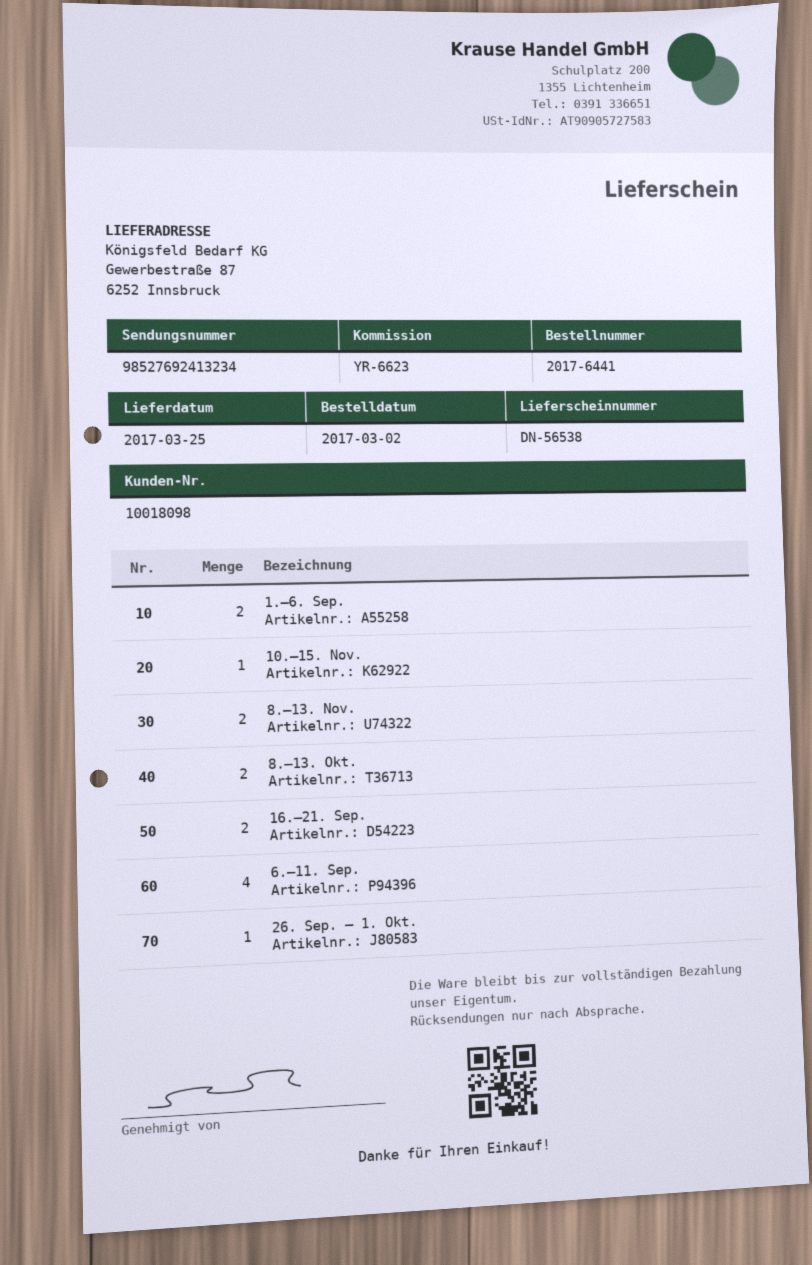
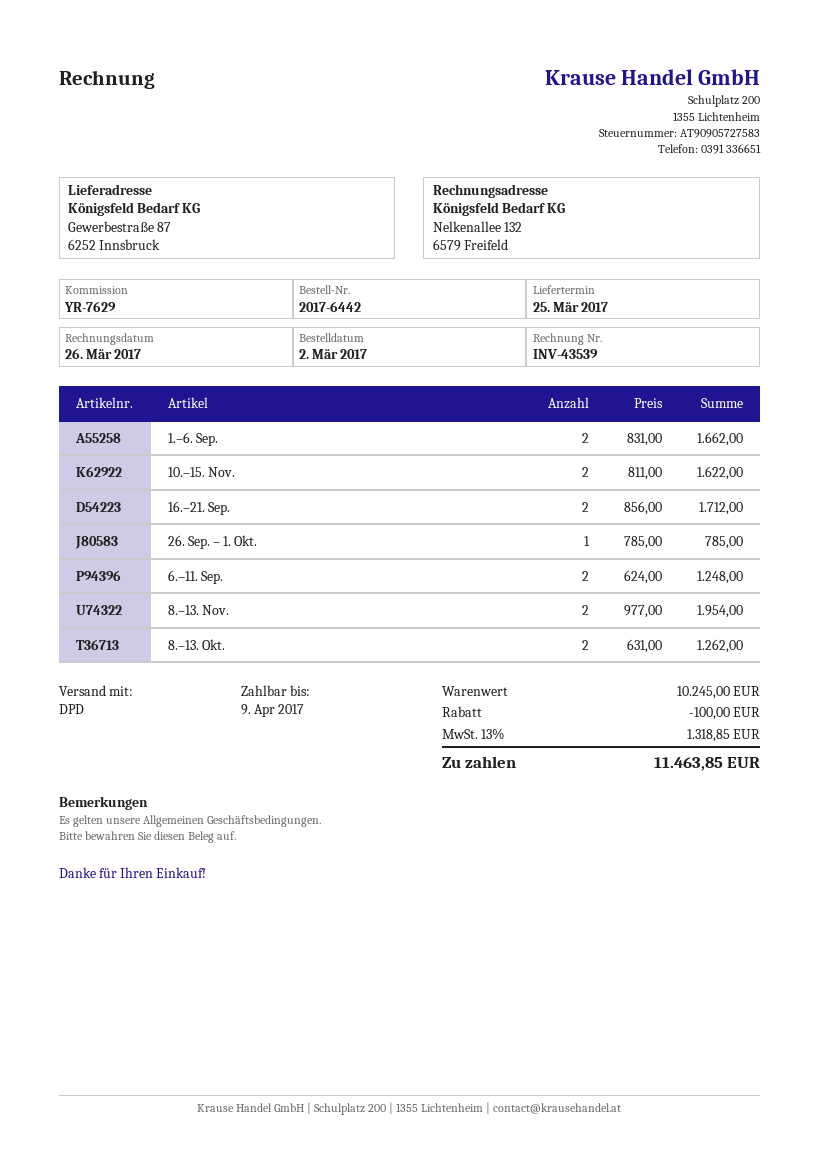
order number: 2017-6441 -> 2017-6442
reference: YR-6623 -> YR-7629
10.–15. Nov.: 1 -> 2
6.–11. Sep.: 4 -> 2

